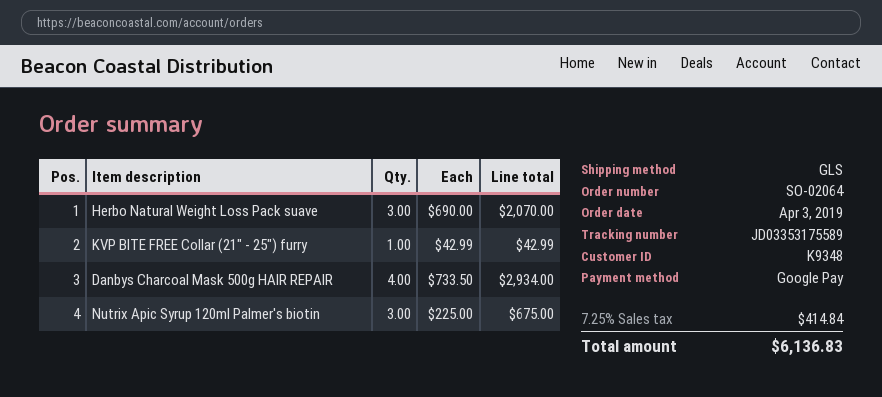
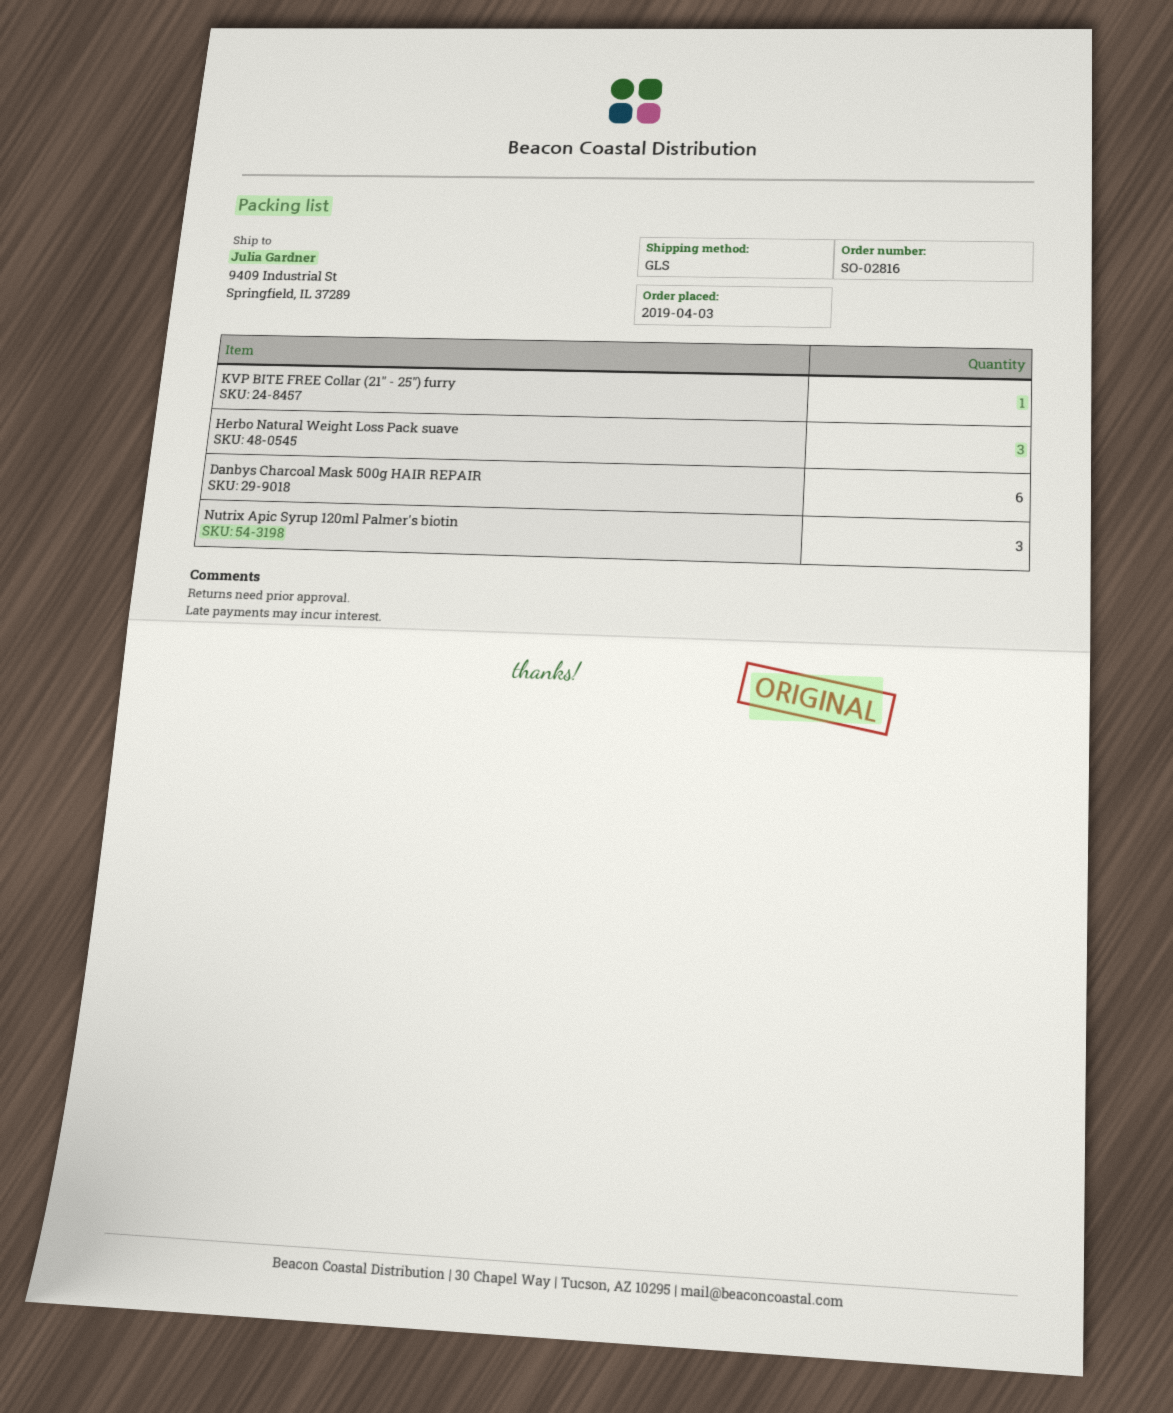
order number: SO-02064 -> SO-02816
Danbys Charcoal Mask 500g HAIR REPAIR: 4 -> 6

